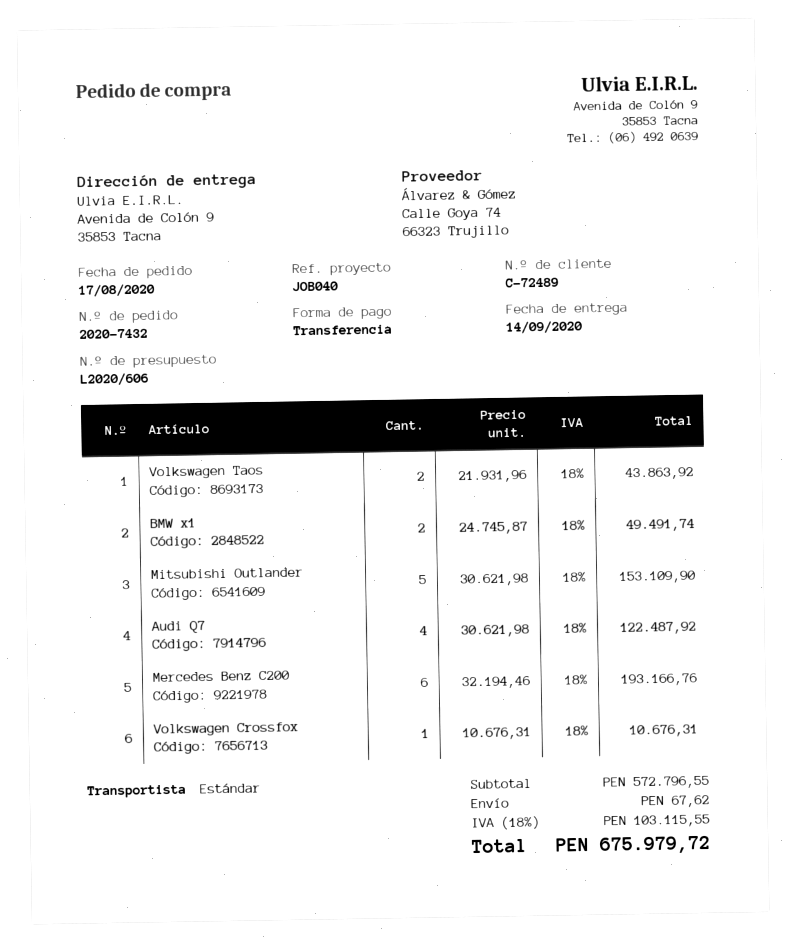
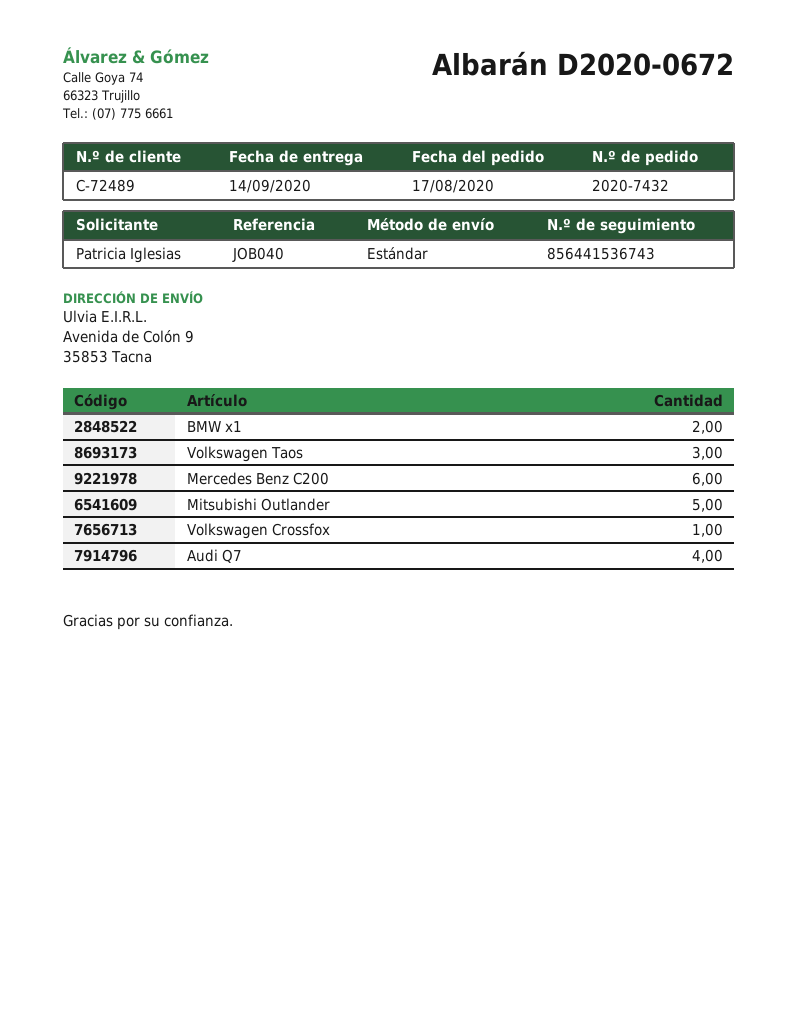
Volkswagen Taos: 2 -> 3

